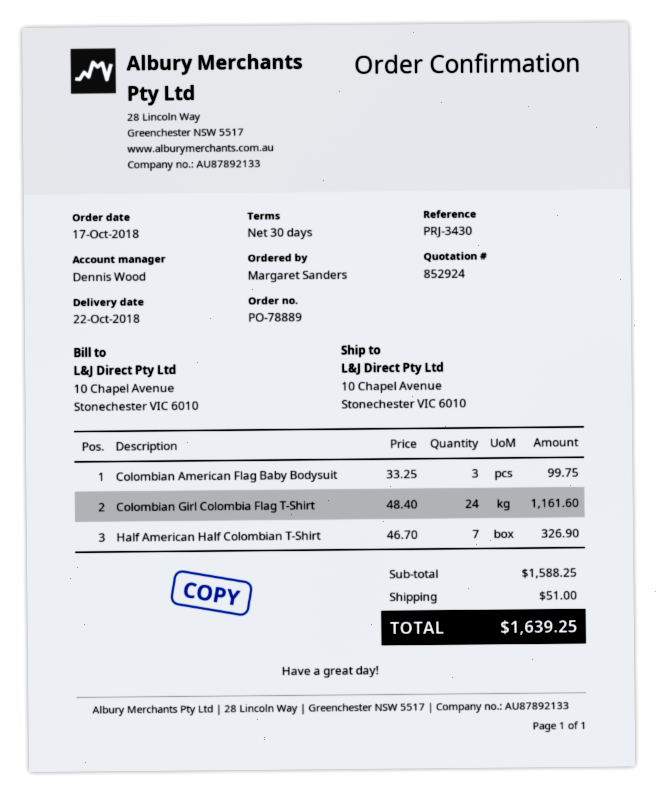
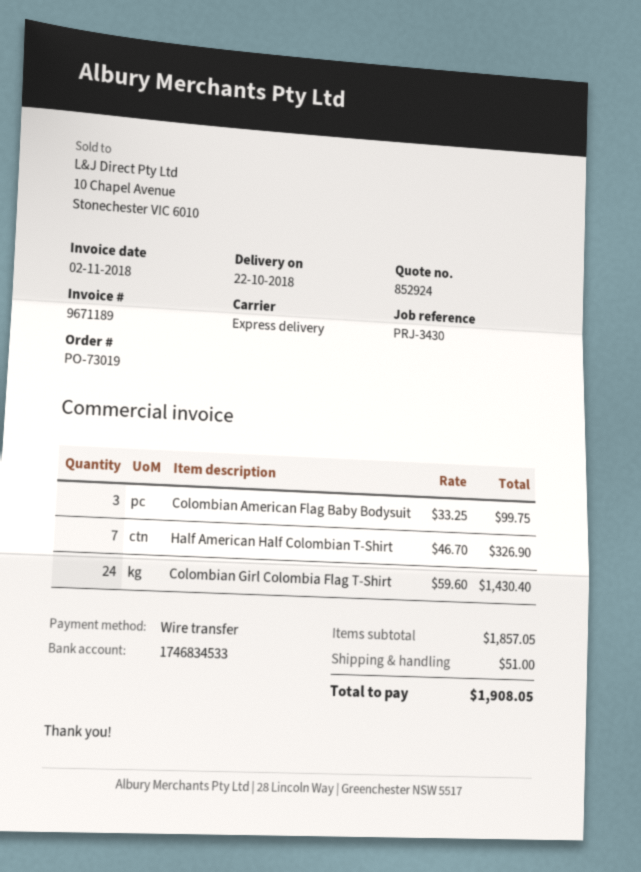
order number: PO-78889 -> PO-73019
Colombian Girl Colombia Flag T-Shirt: 24 x 48.40 = 1161.60 -> 24 x 59.60 = 1430.40
subtotal: 1588.25 -> 1857.05
total: 1639.25 -> 1908.05

